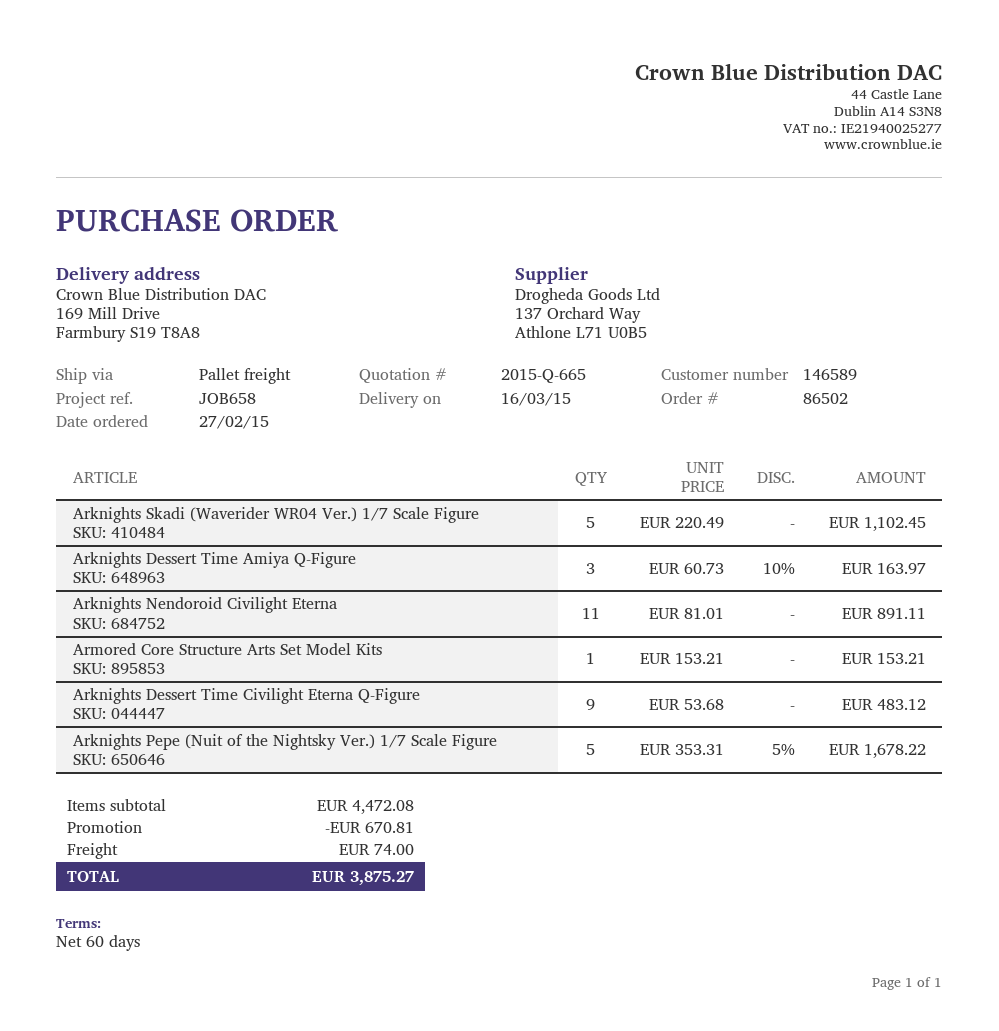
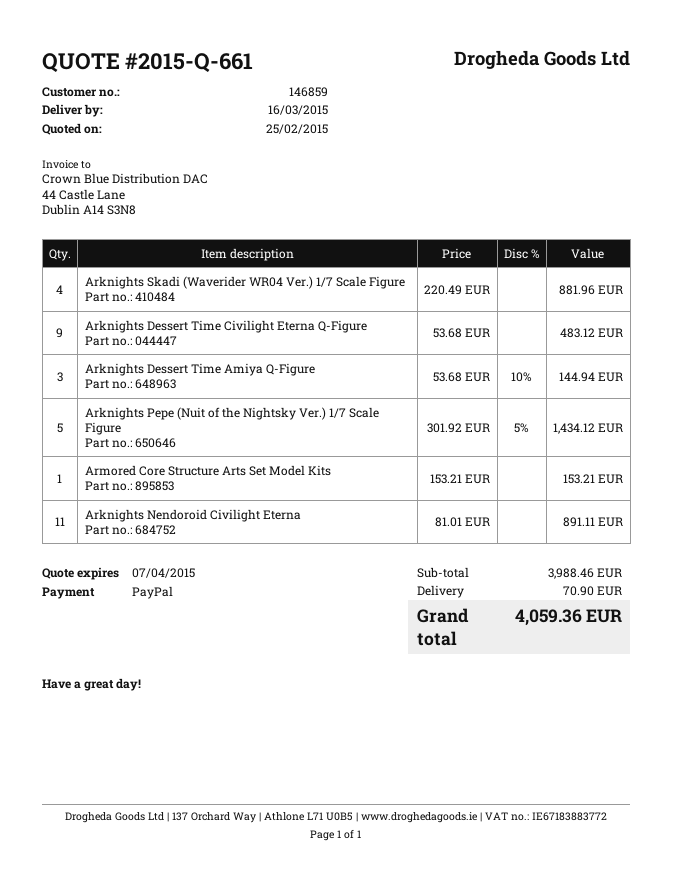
quote number: 2015-Q-665 -> 2015-Q-661
customer number: 146589 -> 146859
Arknights Skadi (Waverider WR04 Ver.) 1/7 Scale Figure: 5 x 220.49 = 1102.45 -> 4 x 220.49 = 881.96
Arknights Dessert Time Amiya Q-Figure: 3 x 60.73 - 10% = 163.97 -> 3 x 53.68 - 10% = 144.94
Arknights Pepe (Nuit of the Nightsky Ver.) 1/7 Scale Figure: 5 x 353.31 - 5% = 1678.22 -> 5 x 301.92 - 5% = 1434.12
subtotal: 4472.08 -> 3988.46
discount: 670.81 -> none
shipping: 74.00 -> 70.90
total: 3875.27 -> 4059.36

